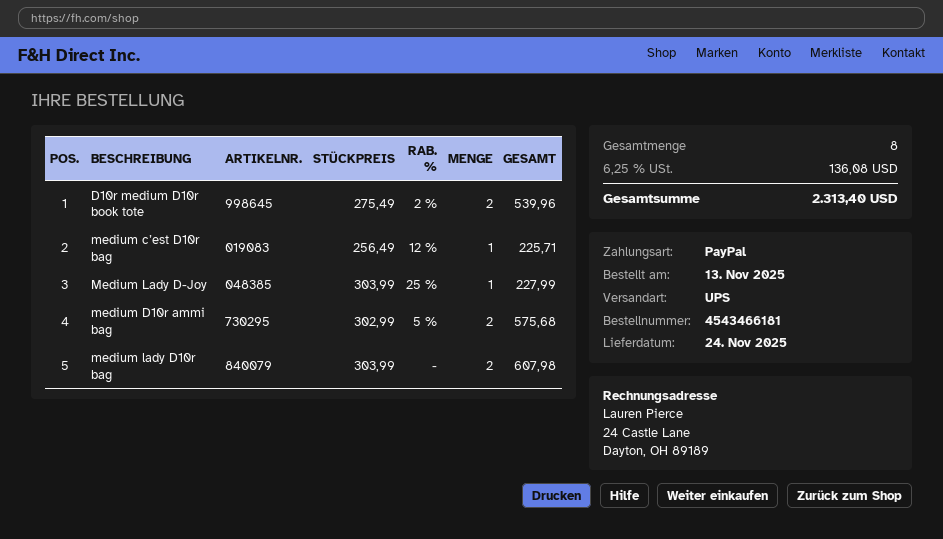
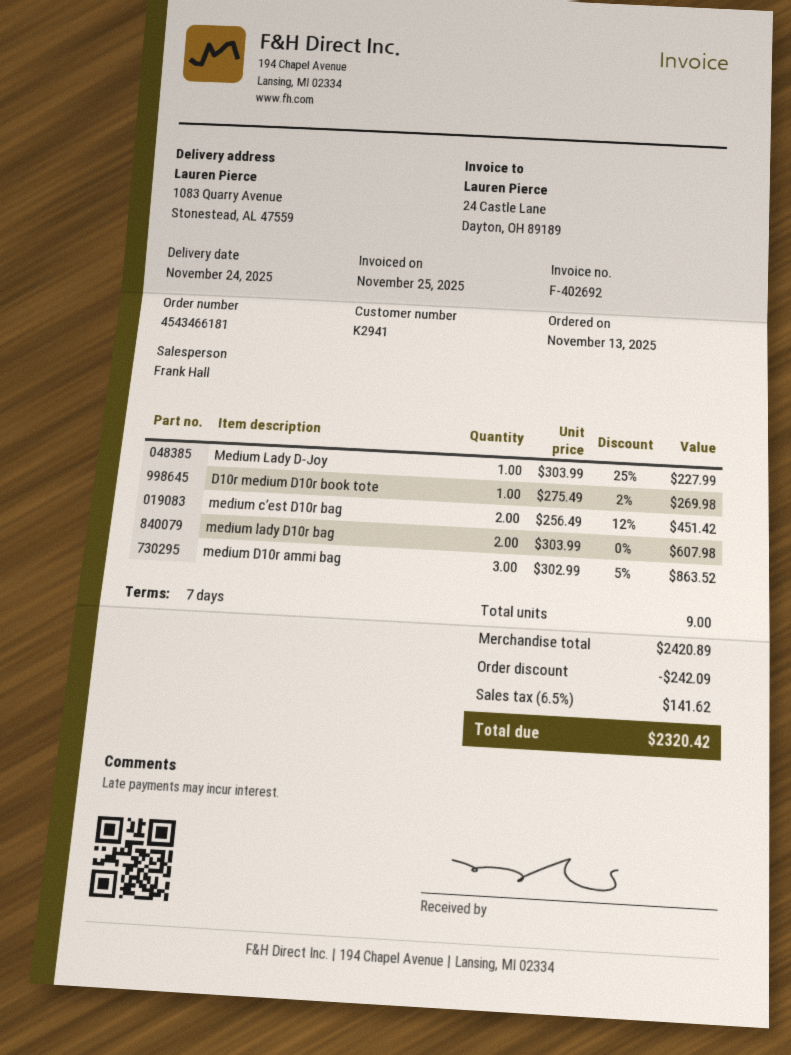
D10r medium D10r book tote: 2 x 275.49 - 2% = 539.96 -> 1 x 275.49 - 2% = 269.98
medium c’est D10r bag: 1 x 256.49 - 12% = 225.71 -> 2 x 256.49 - 12% = 451.42
medium D10r ammi bag: 2 x 302.99 - 5% = 575.68 -> 3 x 302.99 - 5% = 863.52
total quantity: 8 -> 9
discount: none -> 242.09
tax: 6.25% = 136.08 -> 6.5% = 141.62
total: 2313.40 -> 2320.42

